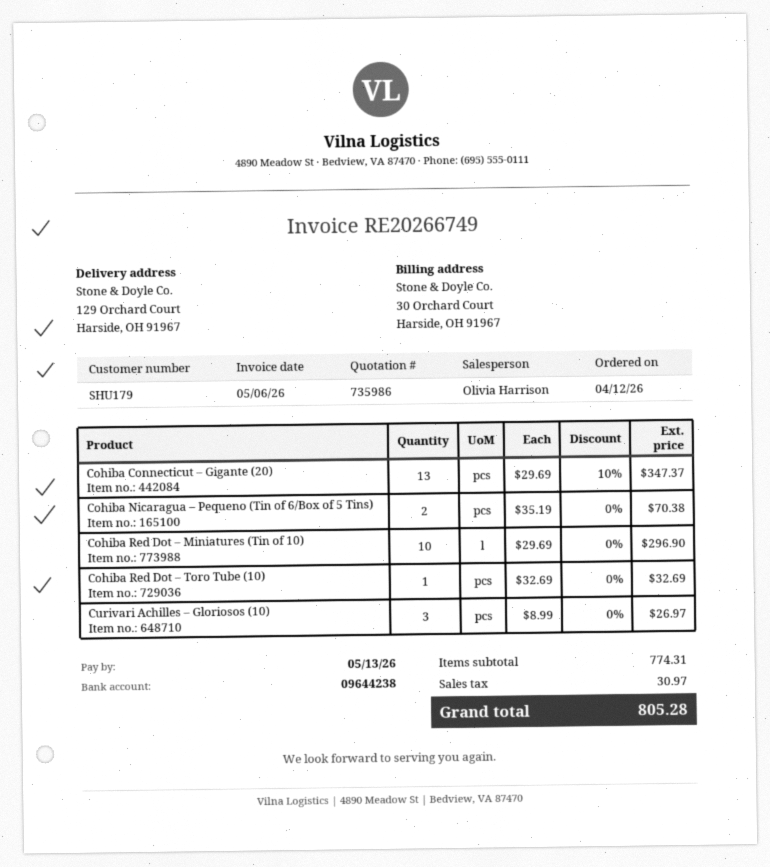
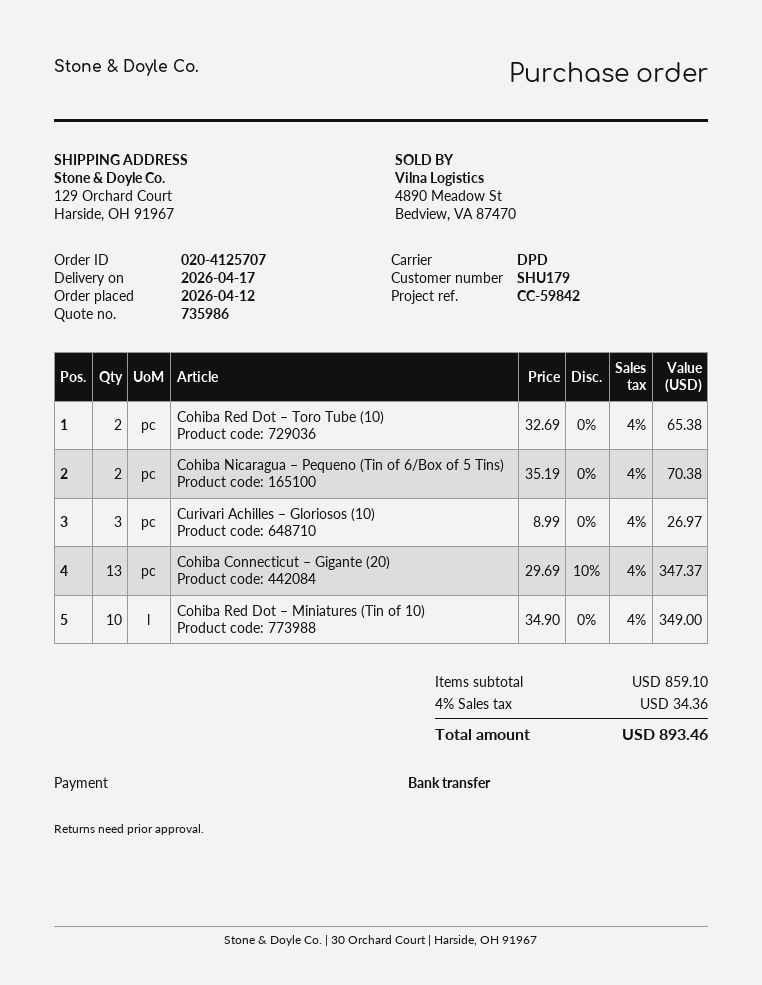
Cohiba Red Dot – Miniatures (Tin of 10): 10 x 29.69 = 296.90 -> 10 x 34.90 = 349.00
Cohiba Red Dot – Toro Tube (10): 1 x 32.69 = 32.69 -> 2 x 32.69 = 65.38
subtotal: 774.31 -> 859.10
tax: 30.97 -> 34.36
total: 805.28 -> 893.46

